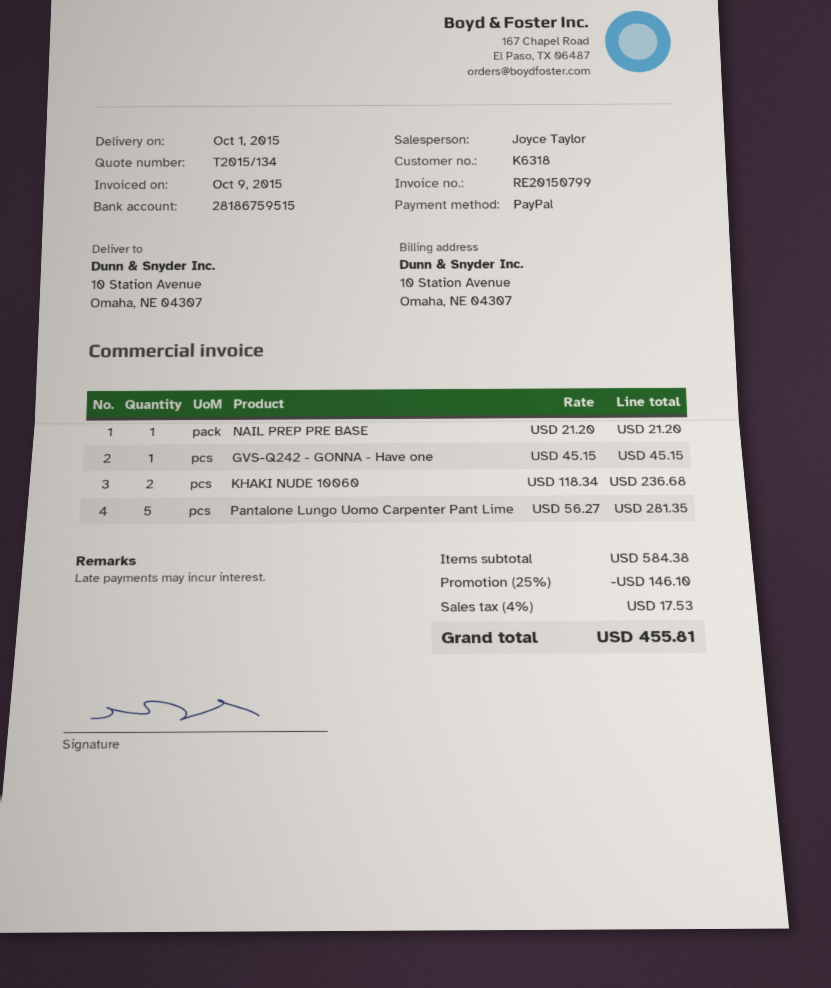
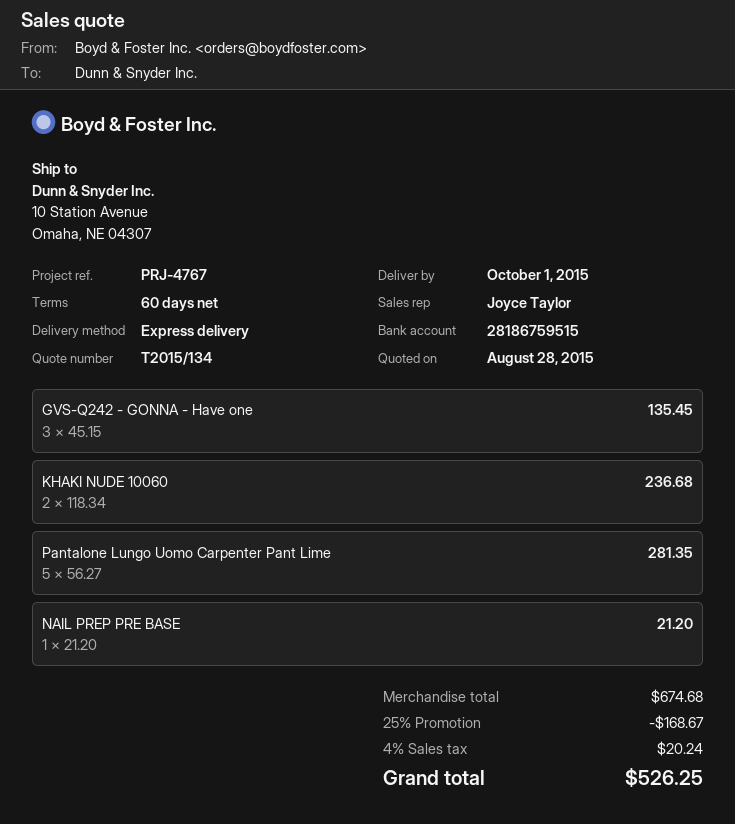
GVS-Q242 - GONNA - Have one: 1 x 45.15 = 45.15 -> 3 x 45.15 = 135.45
subtotal: 584.38 -> 674.68
discount: 25% = 146.10 -> 25% = 168.67
tax: 4% = 17.53 -> 4% = 20.24
total: 455.81 -> 526.25

